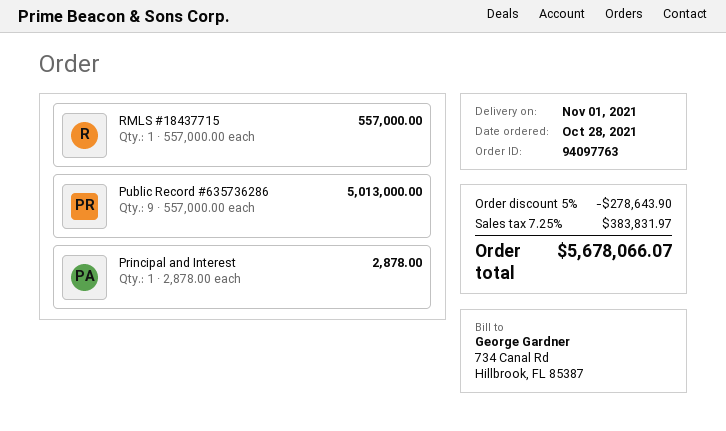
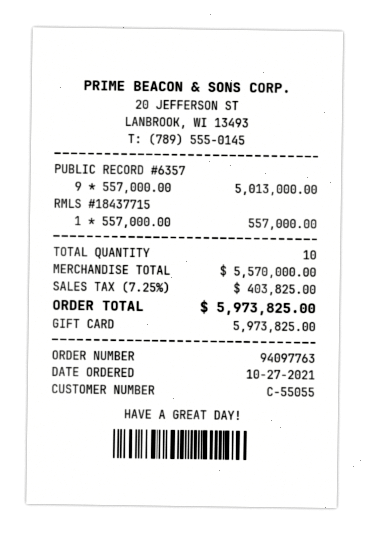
order date: 2021-10-28 -> 2021-10-27
Principal and Interest: 1 x 2878.00 = 2878.00 -> none
discount: 5% = 278643.90 -> none
tax: 7.25% = 383831.97 -> 7.25% = 403825.00
total: 5678066.07 -> 5973825.00

